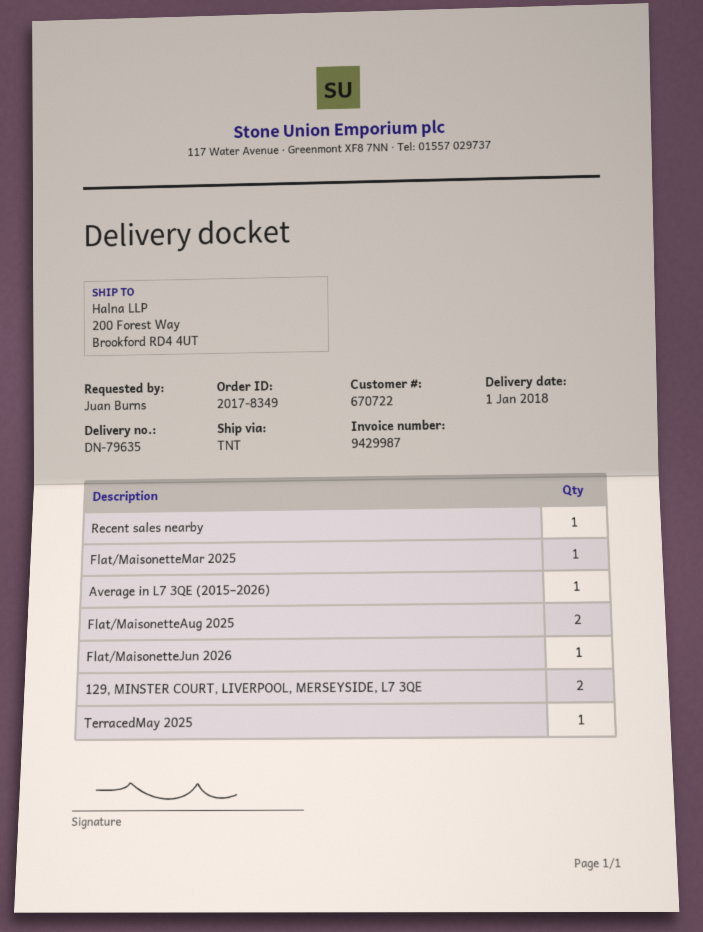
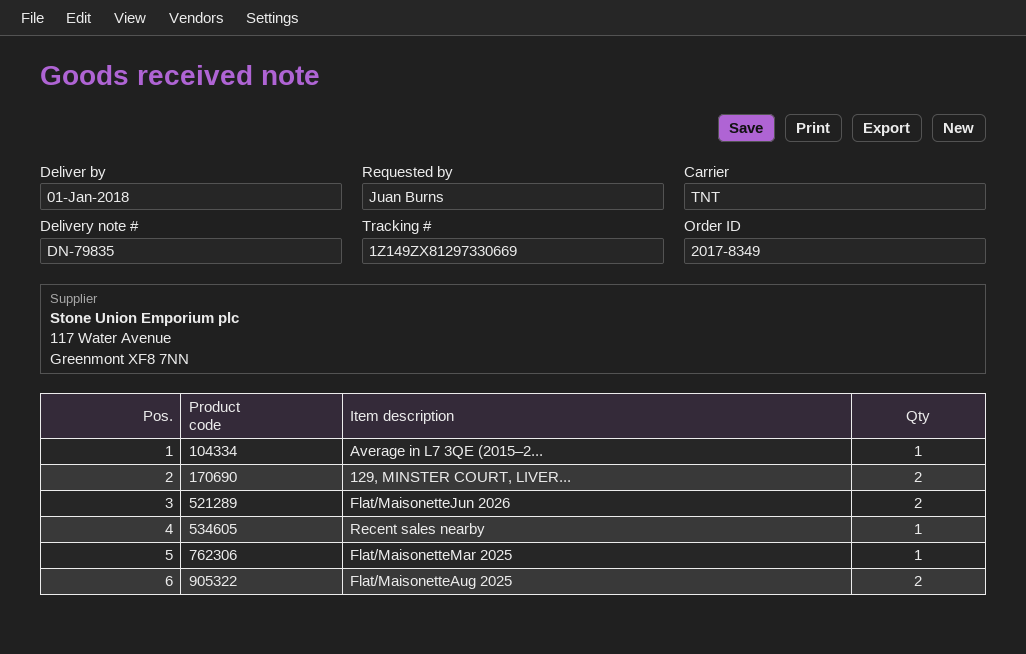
delivery note number: DN-79635 -> DN-79835
Flat/MaisonetteJun 2026: 1 -> 2
TerracedMay 2025: 1 -> none

